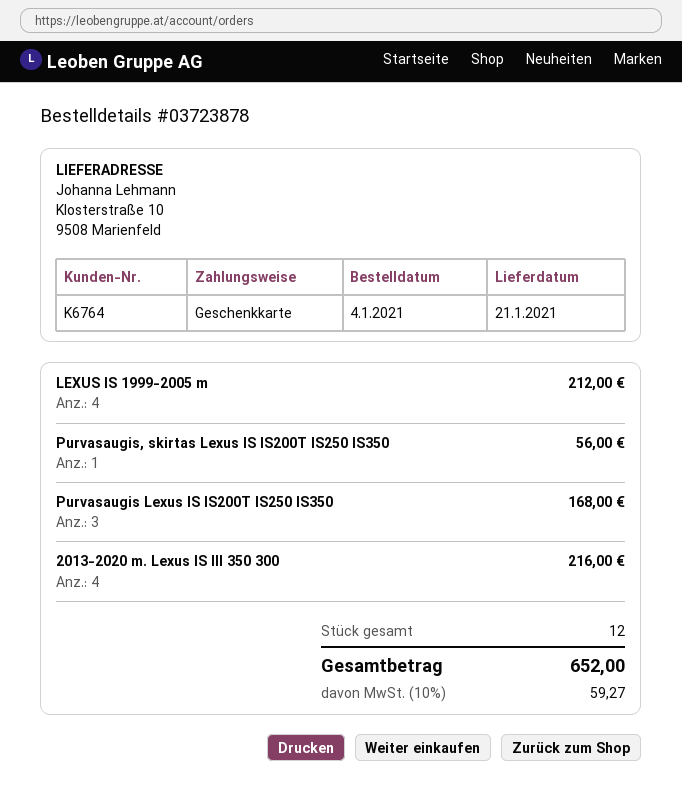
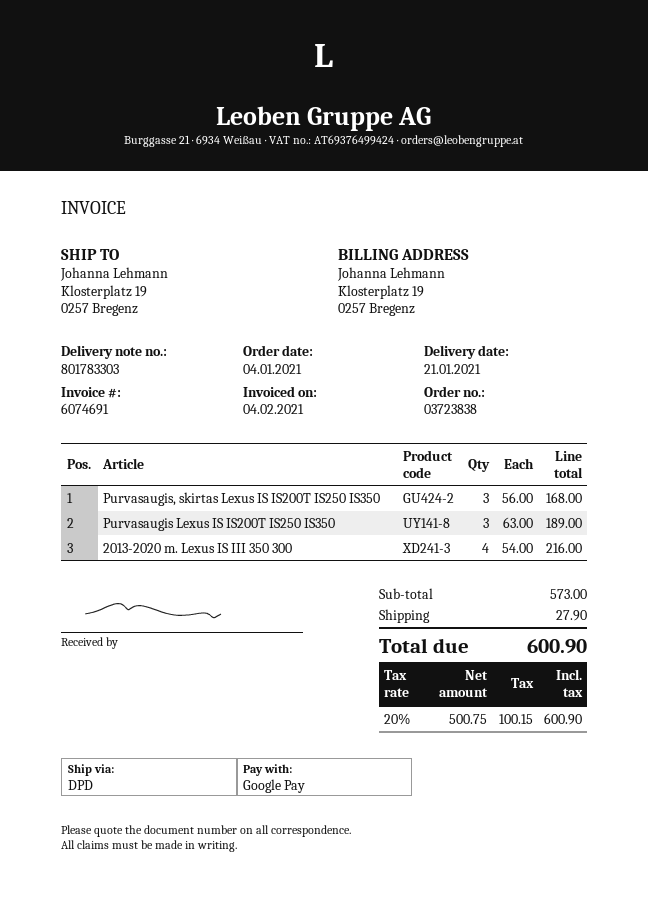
order number: 03723878 -> 03723838
payment method: gift card -> Google Pay
ship to: Klosterstraße 10, 9508 Marienfeld -> Klosterplatz 19, 0257 Bregenz
LEXUS IS 1999-2005 m: 4 for 212.00 -> none
Purvasaugis, skirtas Lexus IS IS200T IS250 IS350: 1 for 56.00 -> 3 for 168.00
Purvasaugis Lexus IS IS200T IS250 IS350: 3 for 168.00 -> 3 for 189.00
shipping: none -> 27.90
tax: 10% = 59.27 -> 20% = 100.15
total: 652.00 -> 600.90

